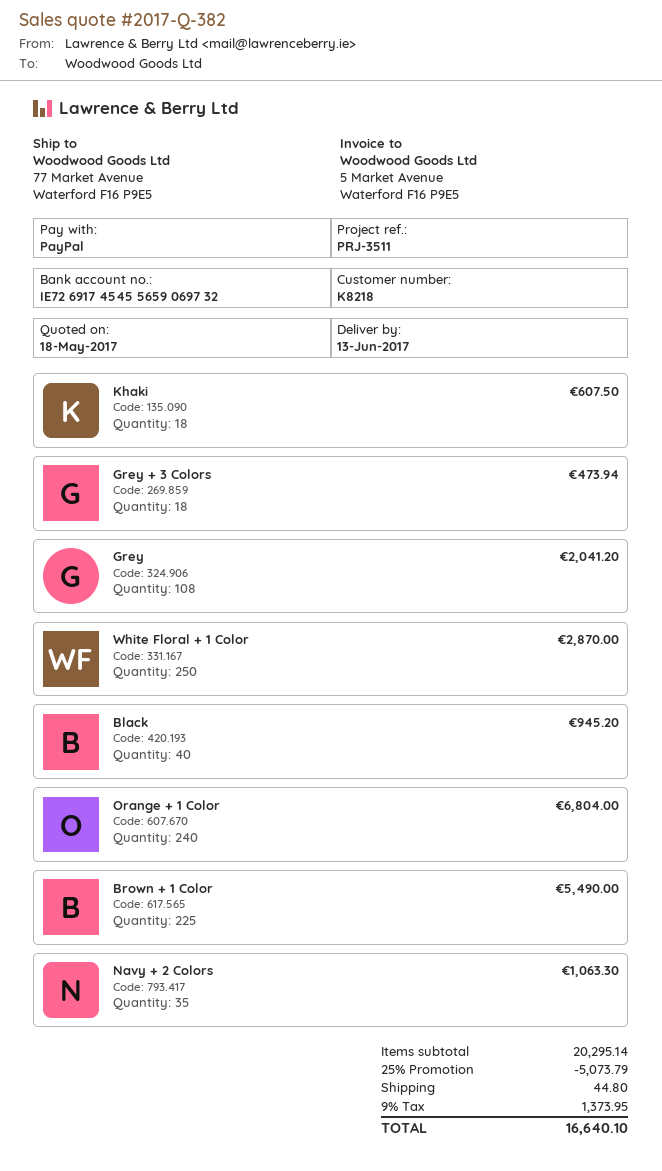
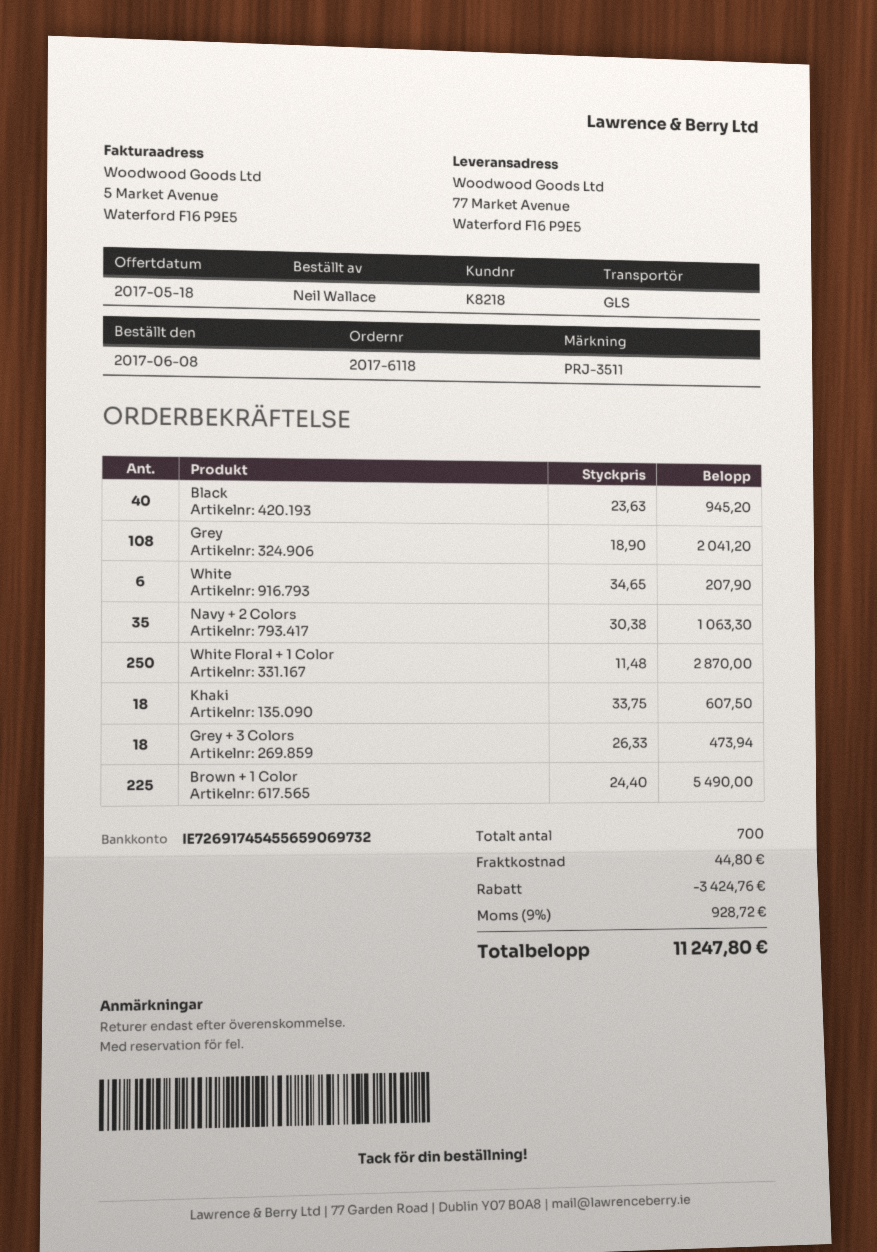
Orange + 1 Color: 240 for 6804.00 -> none
White: none -> 6 for 207.90
discount: 5073.79 -> 3424.76
tax: 9% = 1373.95 -> 9% = 928.72
total: 16640.10 -> 11247.80

